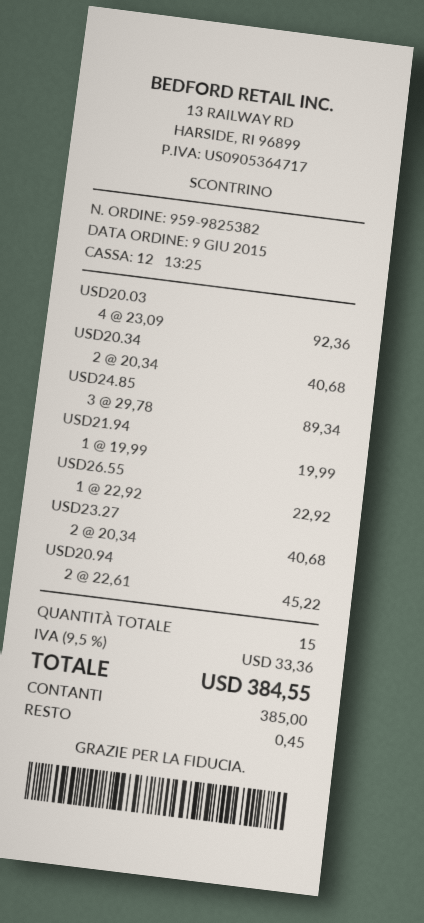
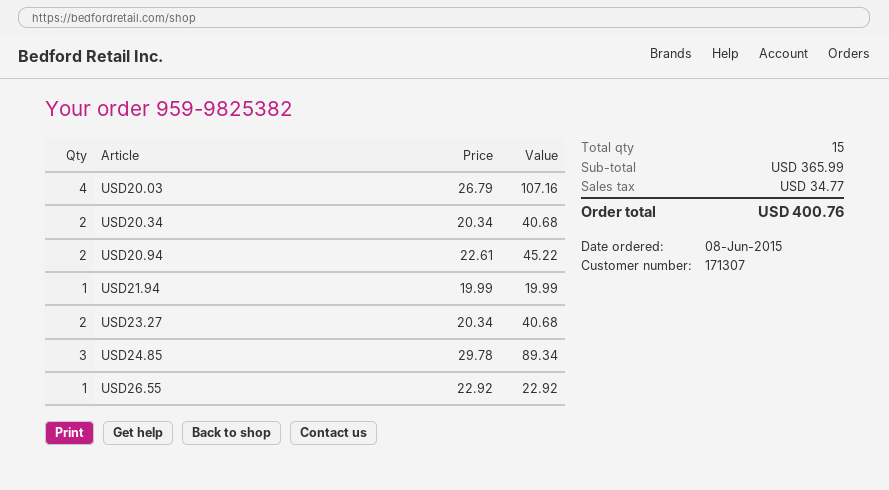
order date: 2015-06-09 -> 2015-06-08
USD20.03: 4 x 23.09 = 92.36 -> 4 x 26.79 = 107.16
tax: 33.36 -> 34.77
total: 384.55 -> 400.76

